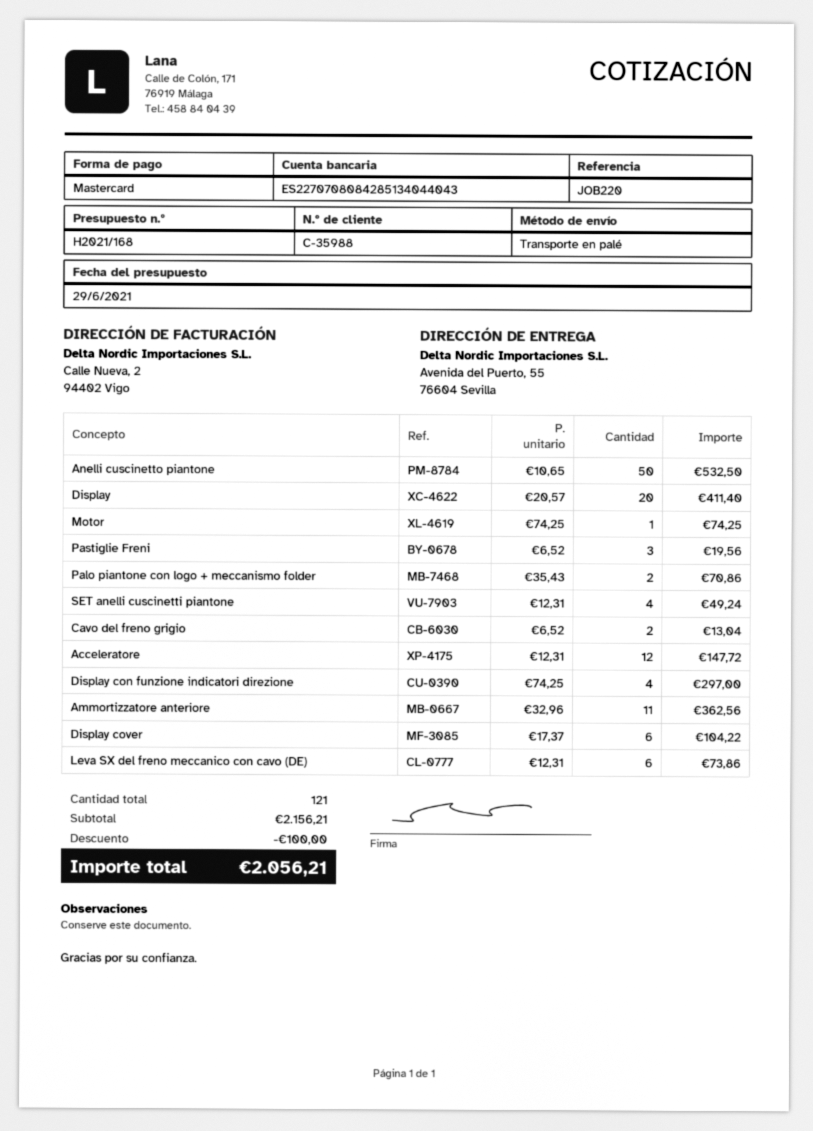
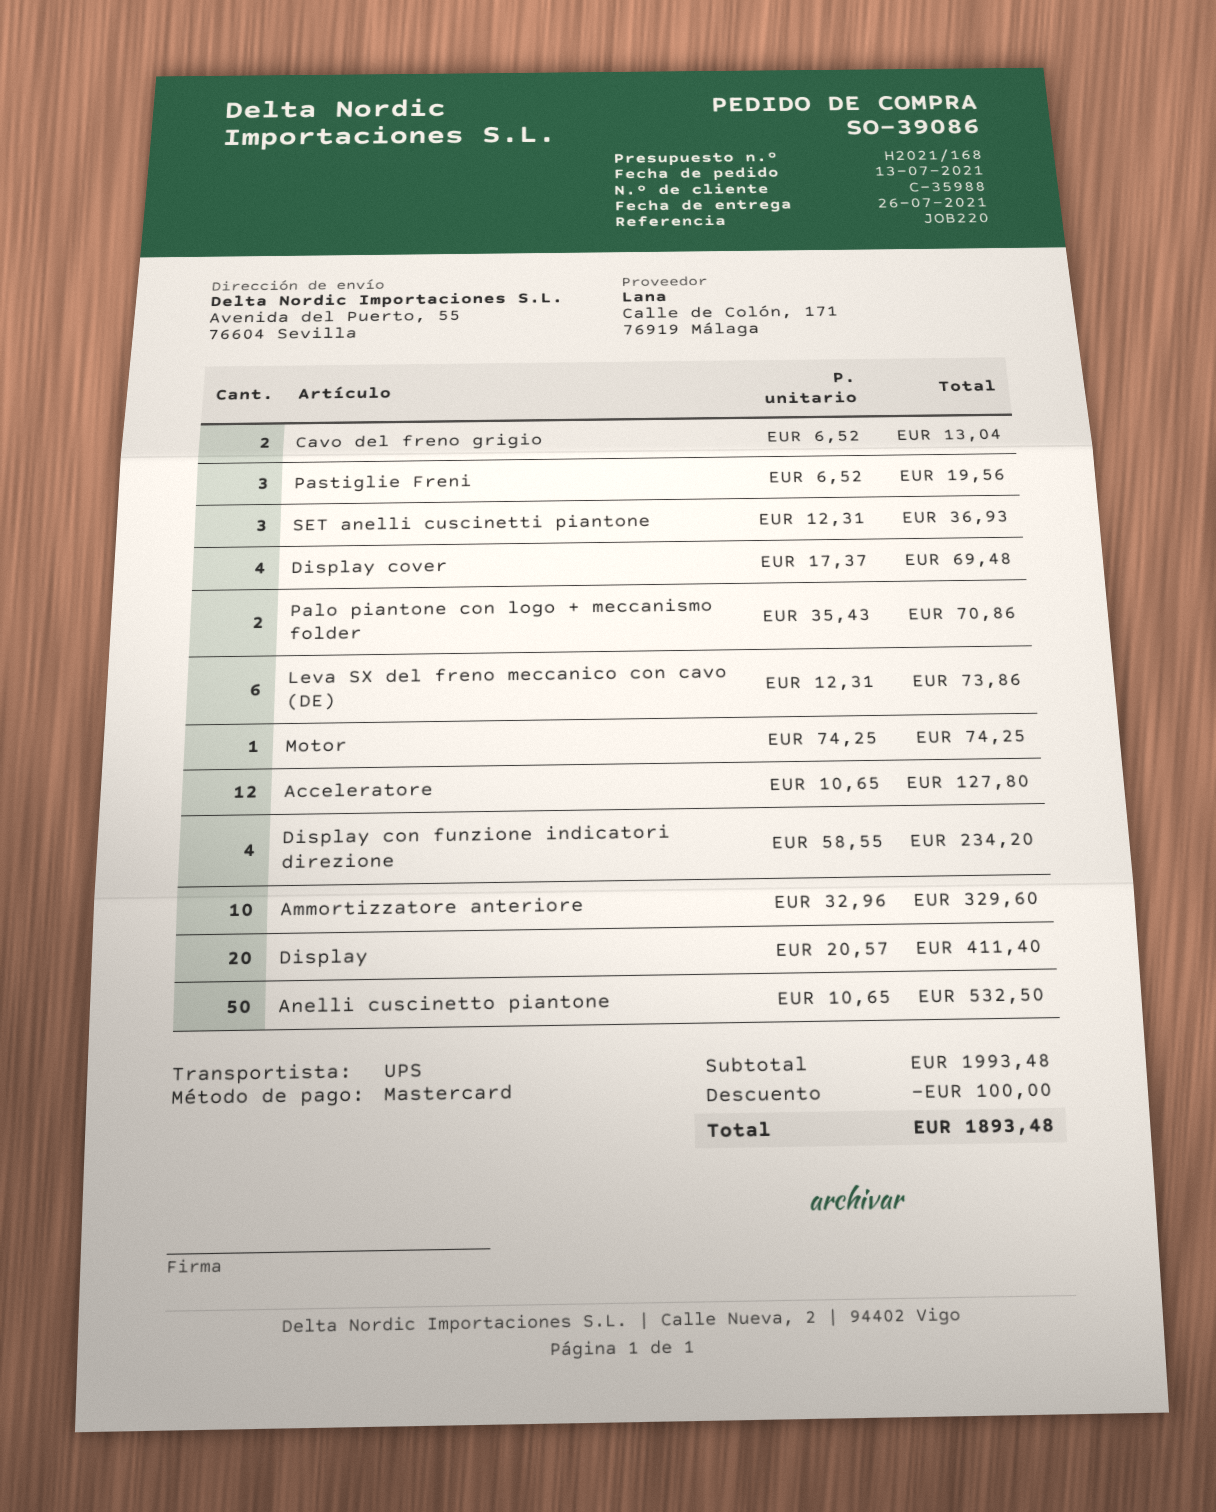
shipping method: pallet freight -> UPS
SET anelli cuscinetti piantone: 4 x 12.31 = 49.24 -> 3 x 12.31 = 36.93
Acceleratore: 12 x 12.31 = 147.72 -> 12 x 10.65 = 127.80
Display con funzione indicatori direzione: 4 x 74.25 = 297.00 -> 4 x 58.55 = 234.20
Ammortizzatore anteriore: 11 x 32.96 = 362.56 -> 10 x 32.96 = 329.60
Display cover: 6 x 17.37 = 104.22 -> 4 x 17.37 = 69.48
subtotal: 2156.21 -> 1993.48
total: 2056.21 -> 1893.48

